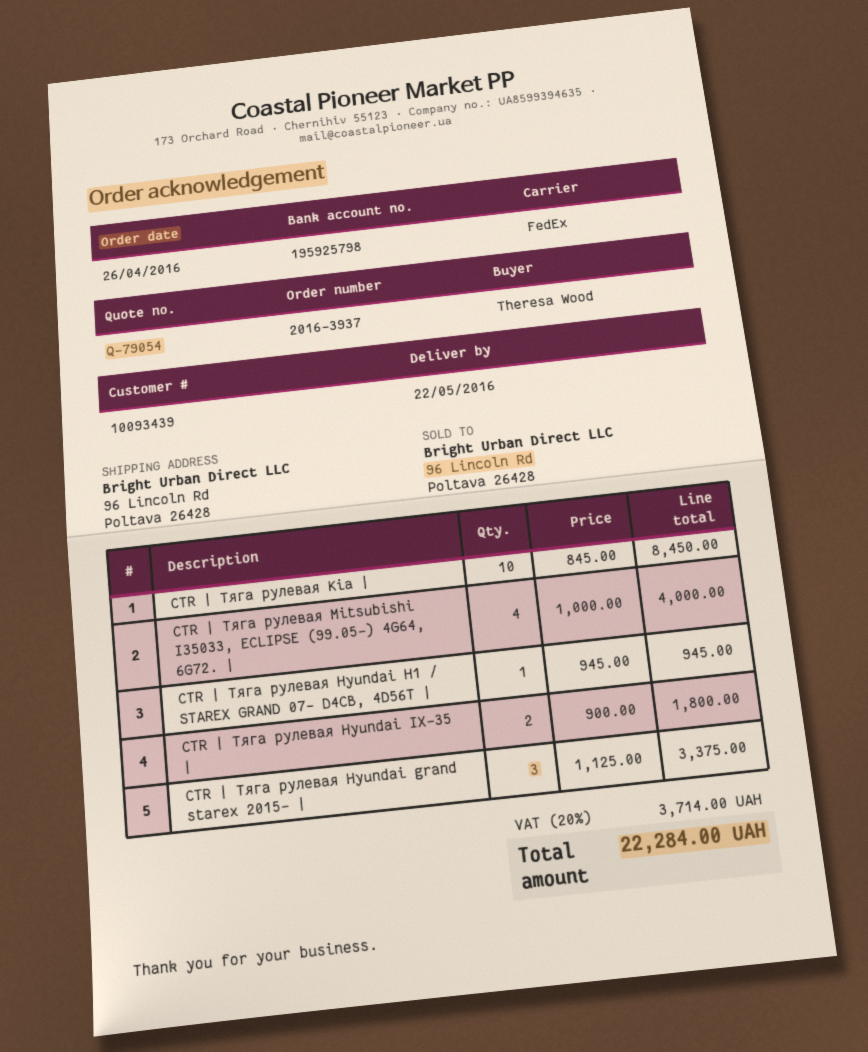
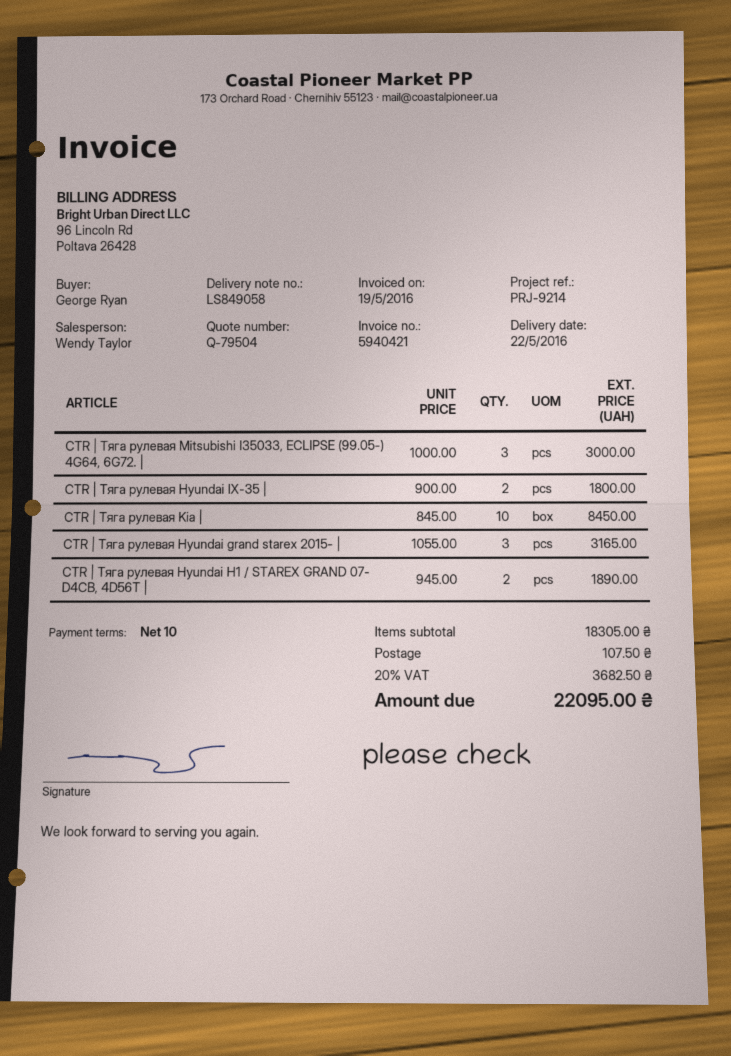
quote number: Q-79054 -> Q-79504
ordered by: Theresa Wood -> George Ryan
CTR | Тяга рулевая Mitsubishi I35033, ECLIPSE (99.05-) 4G64, 6G72. |: 4 x 1000.00 = 4000.00 -> 3 x 1000.00 = 3000.00
CTR | Тяга рулевая Hyundai H1 / STAREX GRAND 07- D4CB, 4D56T |: 1 x 945.00 = 945.00 -> 2 x 945.00 = 1890.00
CTR | Тяга рулевая Hyundai grand starex 2015- |: 3 x 1125.00 = 3375.00 -> 3 x 1055.00 = 3165.00
shipping: none -> 107.50
tax: 20% = 3714.00 -> 20% = 3682.50
total: 22284.00 -> 22095.00

